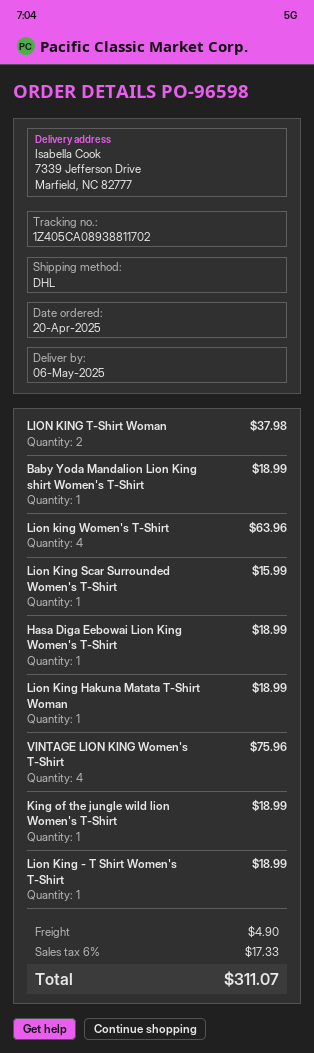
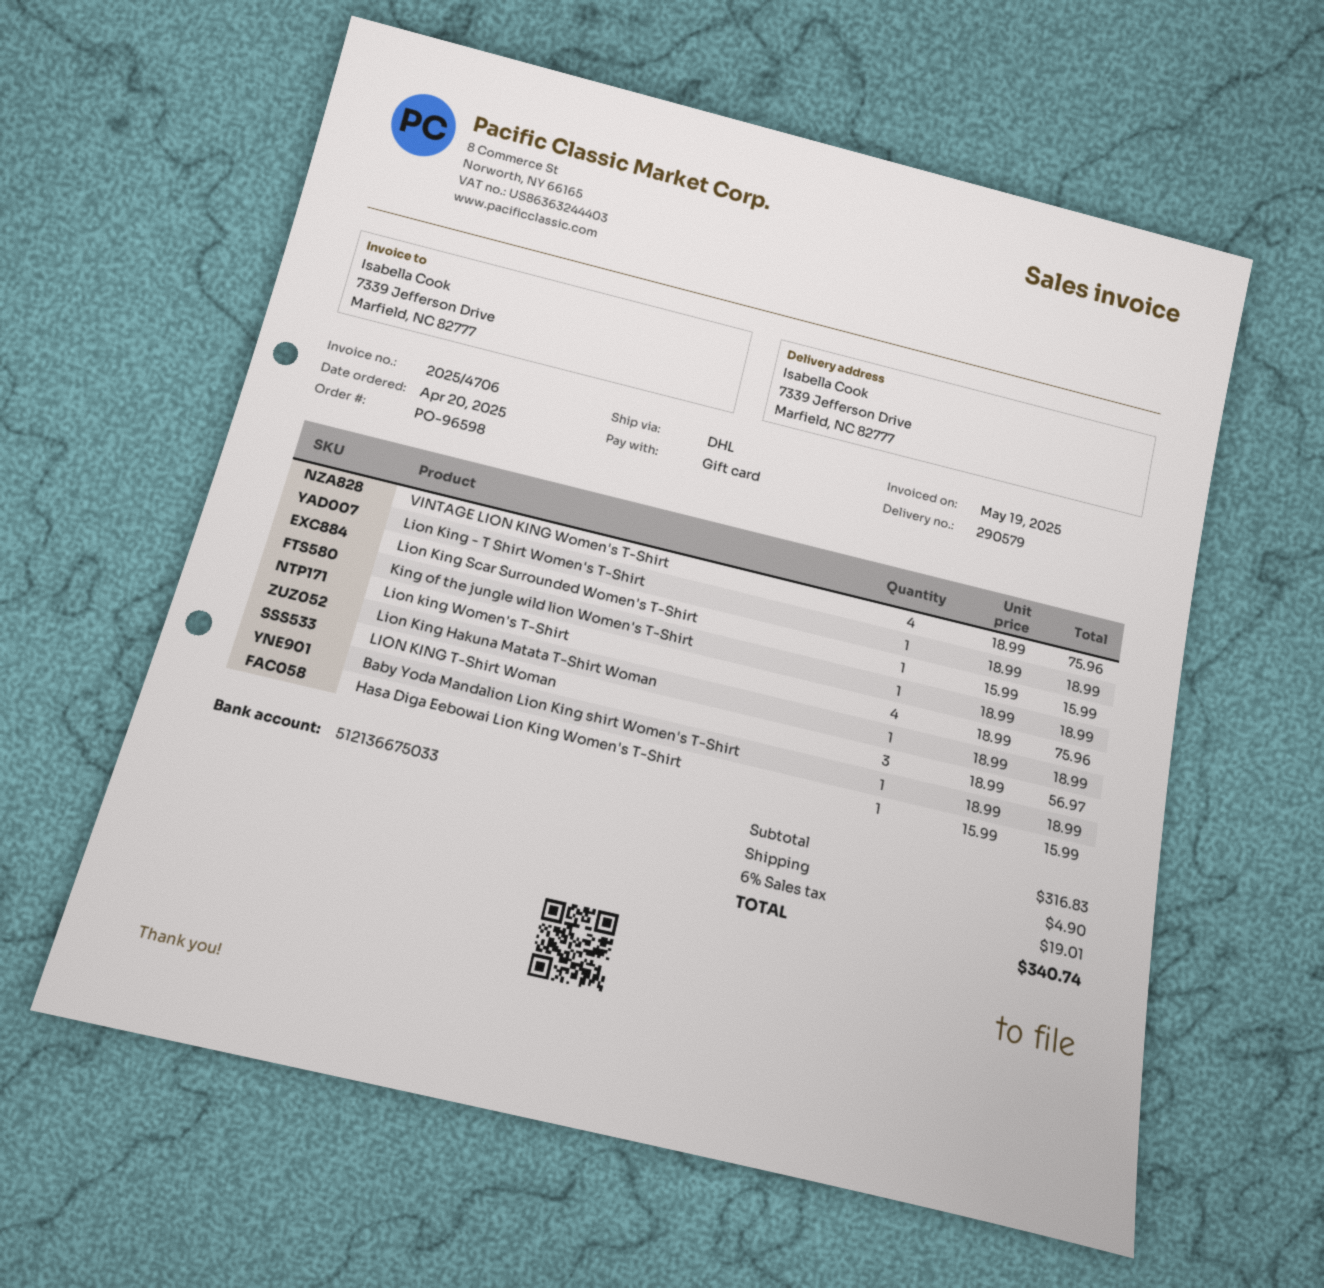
LION KING T-Shirt Woman: 2 for 37.98 -> 3 for 56.97
Lion king Women's T-Shirt: 4 for 63.96 -> 4 for 75.96
Hasa Diga Eebowai Lion King Women's T-Shirt: 1 for 18.99 -> 1 for 15.99
tax: 6% = 17.33 -> 6% = 19.01
total: 311.07 -> 340.74

